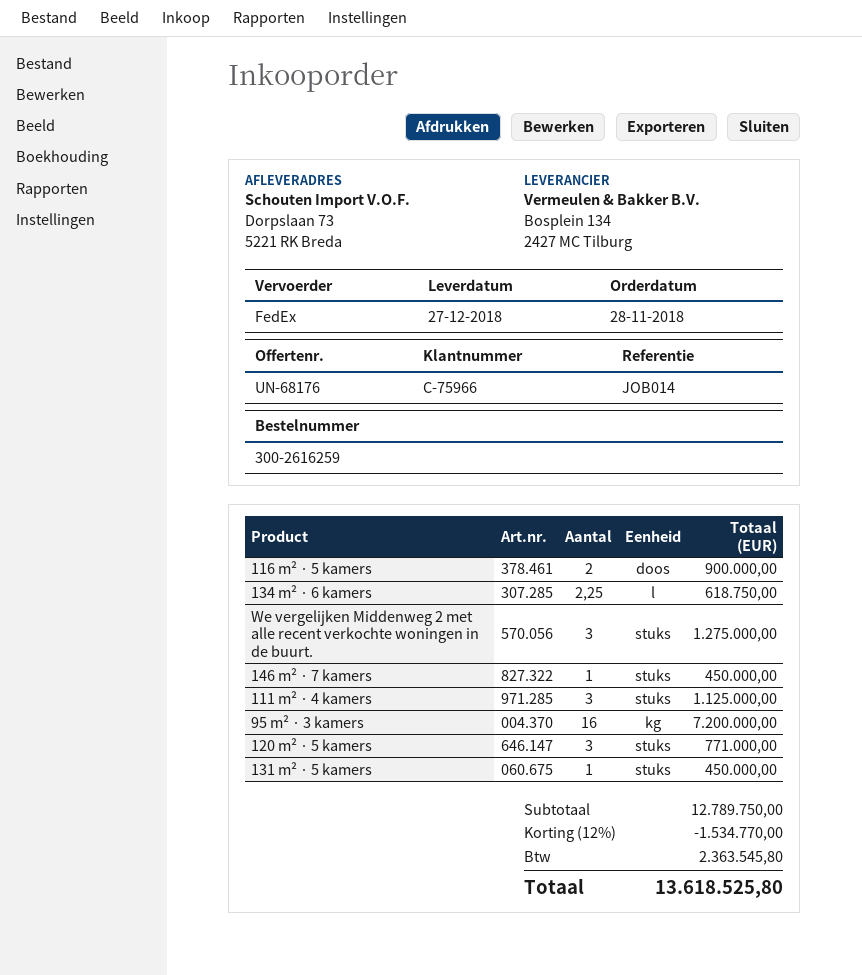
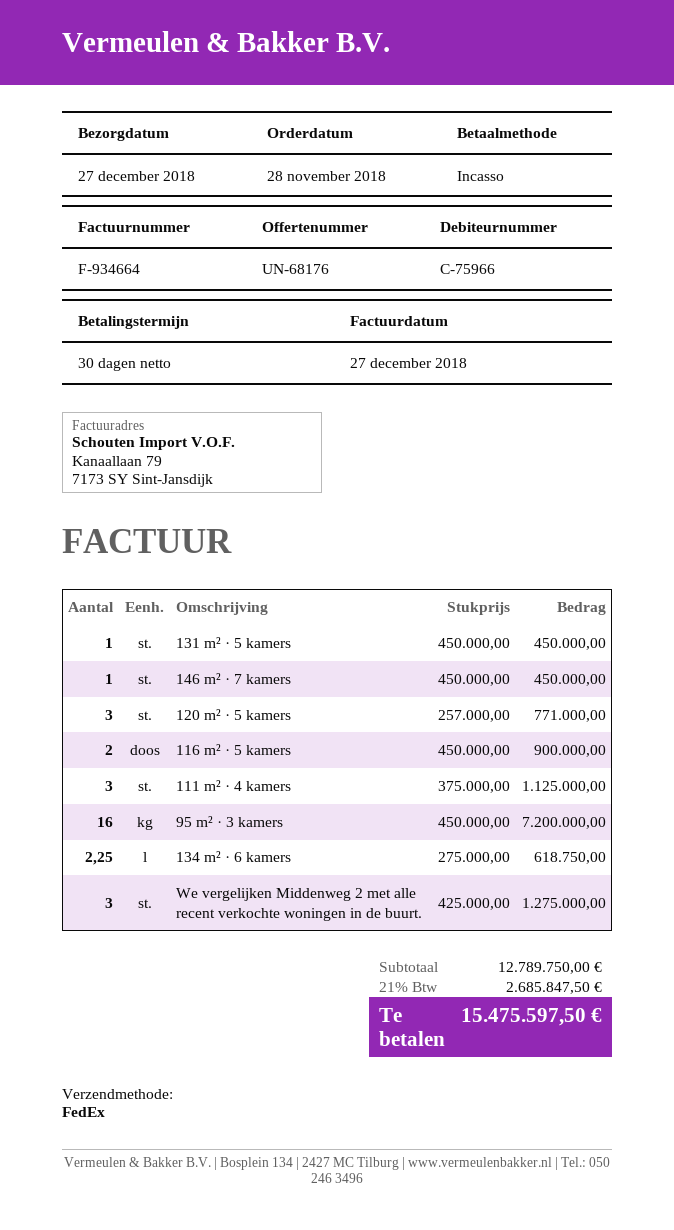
discount: 12% = 1534770.00 -> none
tax: 2363545.80 -> 2685847.50
total: 13618525.80 -> 15475597.50

